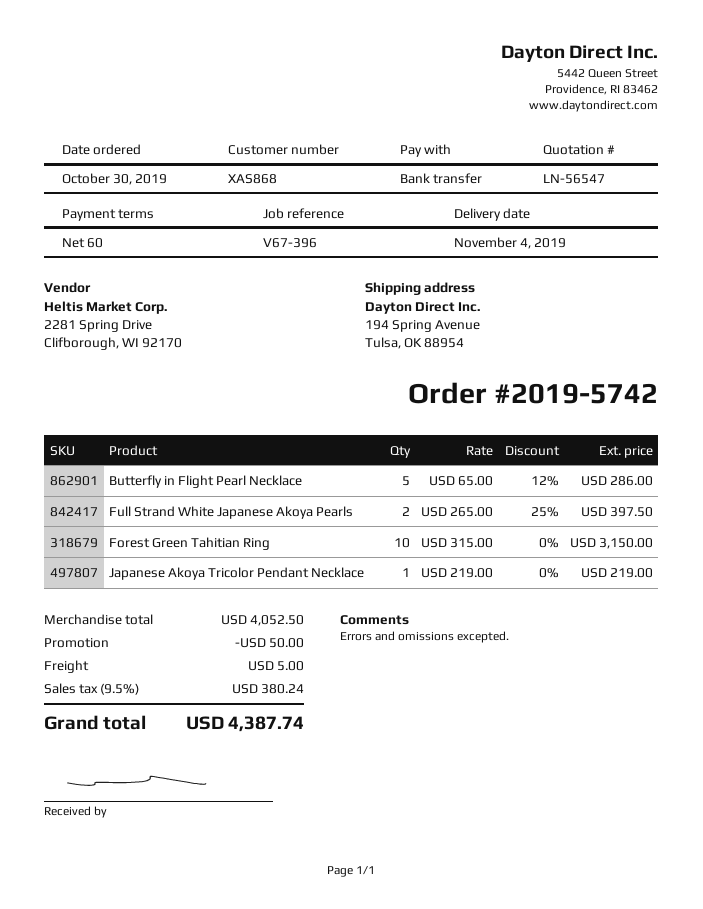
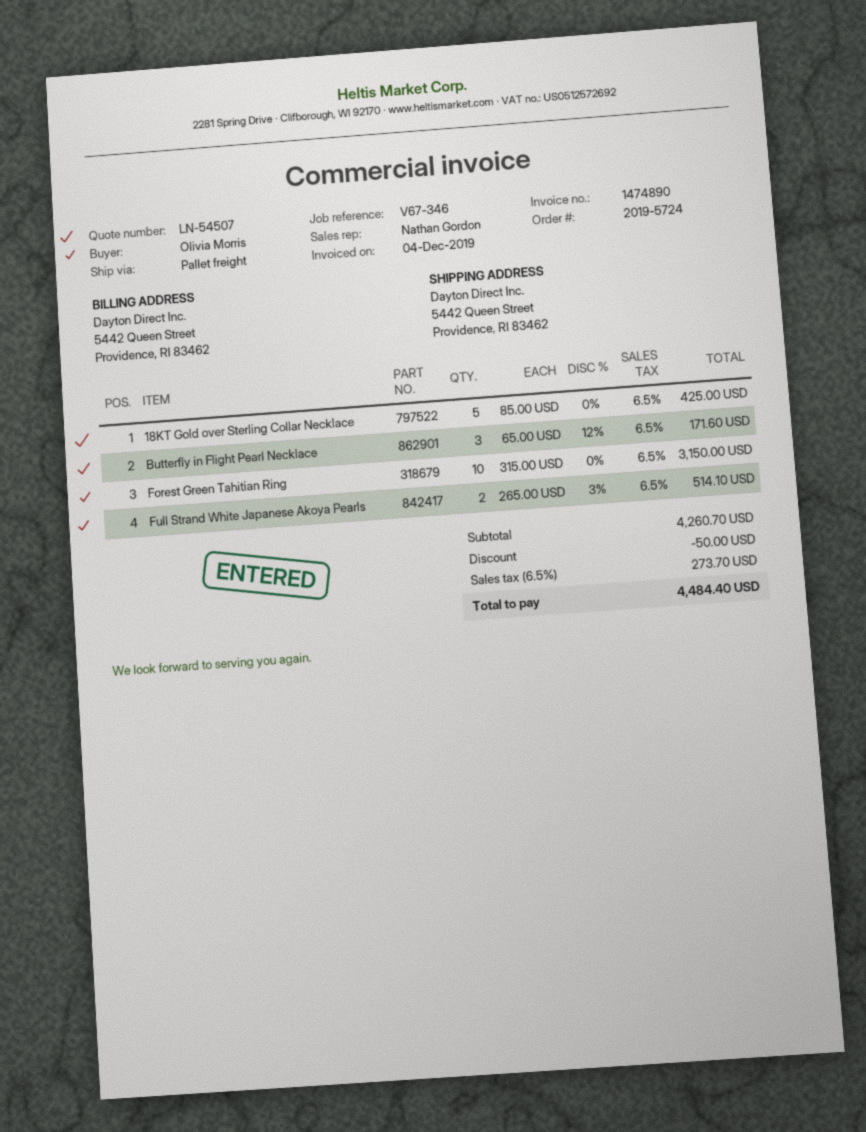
quote number: LN-56547 -> LN-54507
order number: 2019-5742 -> 2019-5724
reference: V67-396 -> V67-346
ship to: 194 Spring Avenue, Tulsa, OK 88954 -> 5442 Queen Street, Providence, RI 83462
Butterfly in Flight Pearl Necklace: 5 x 65.00 - 12% = 286.00 -> 3 x 65.00 - 12% = 171.60
Full Strand White Japanese Akoya Pearls: 2 x 265.00 - 25% = 397.50 -> 2 x 265.00 - 3% = 514.10
Japanese Akoya Tricolor Pendant Necklace: 1 x 219.00 = 219.00 -> none
18KT Gold over Sterling Collar Necklace: none -> 5 x 85.00 = 425.00
subtotal: 4052.50 -> 4260.70
shipping: 5.00 -> none
tax: 9.5% = 380.24 -> 6.5% = 273.70
total: 4387.74 -> 4484.40

